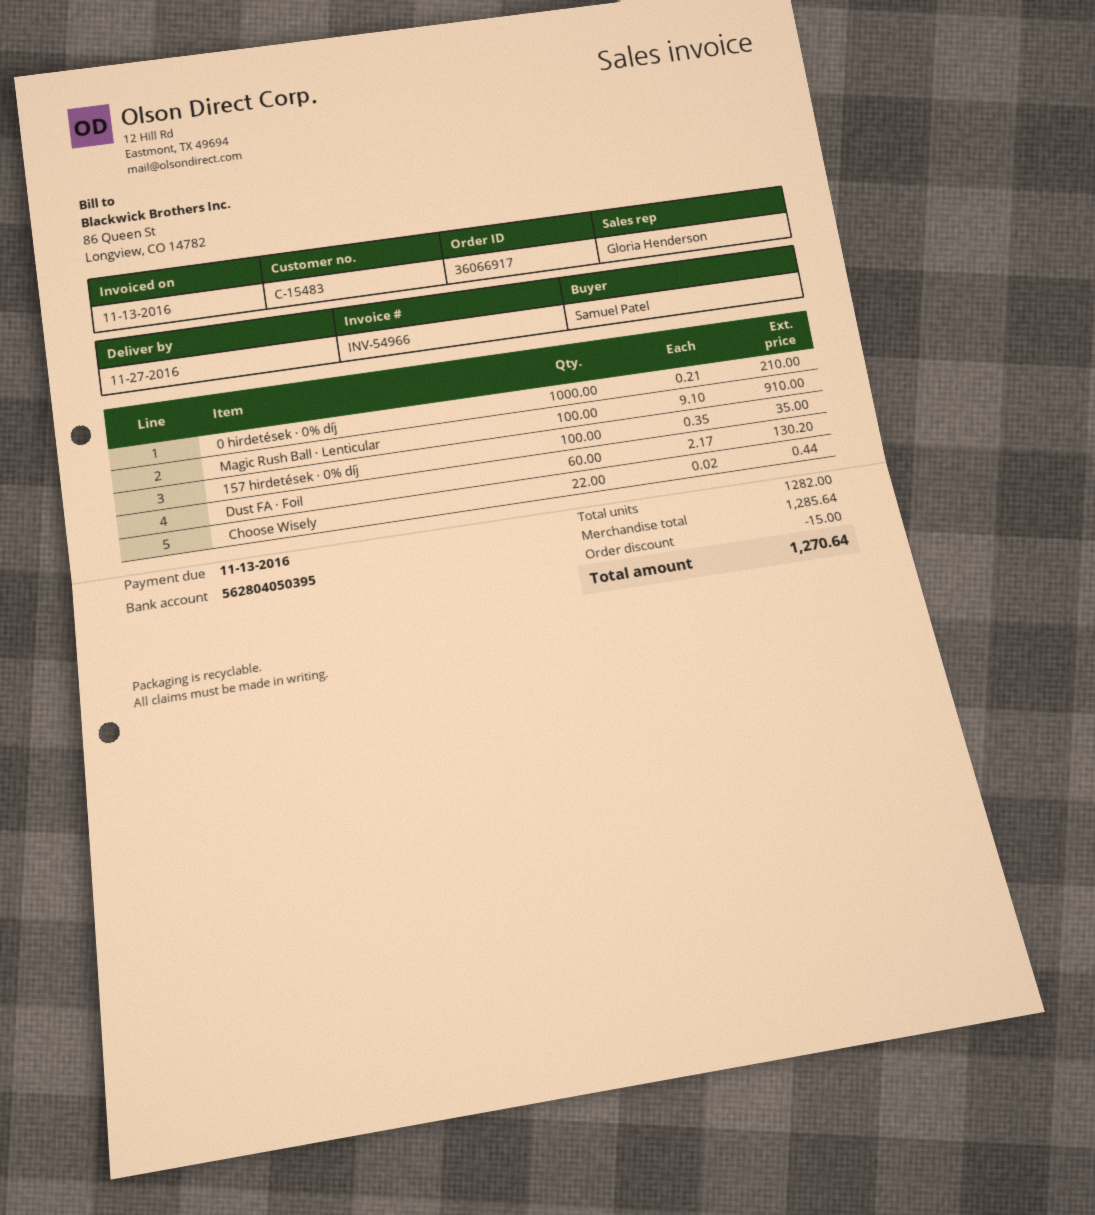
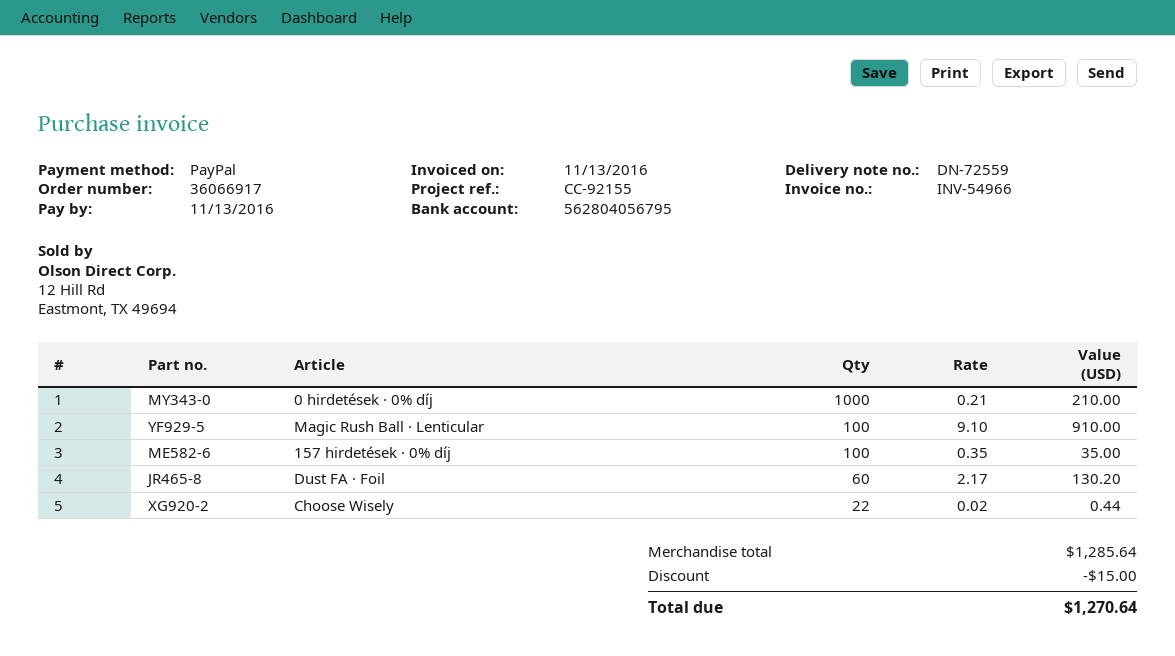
bank account: 562804050395 -> 562804056795

